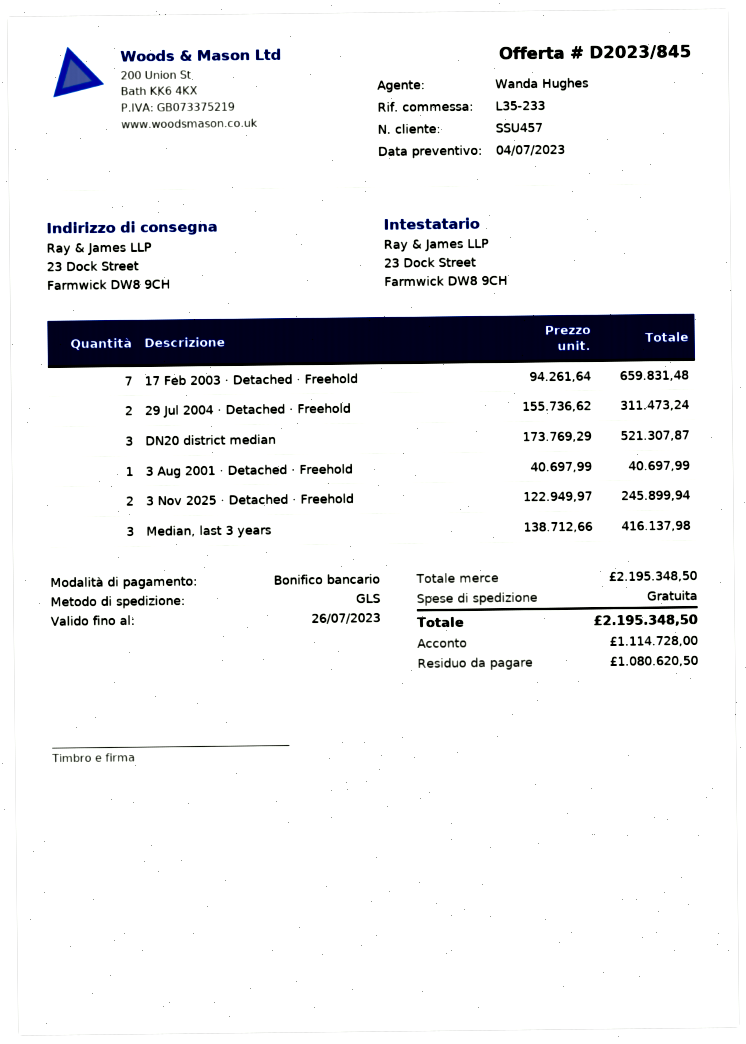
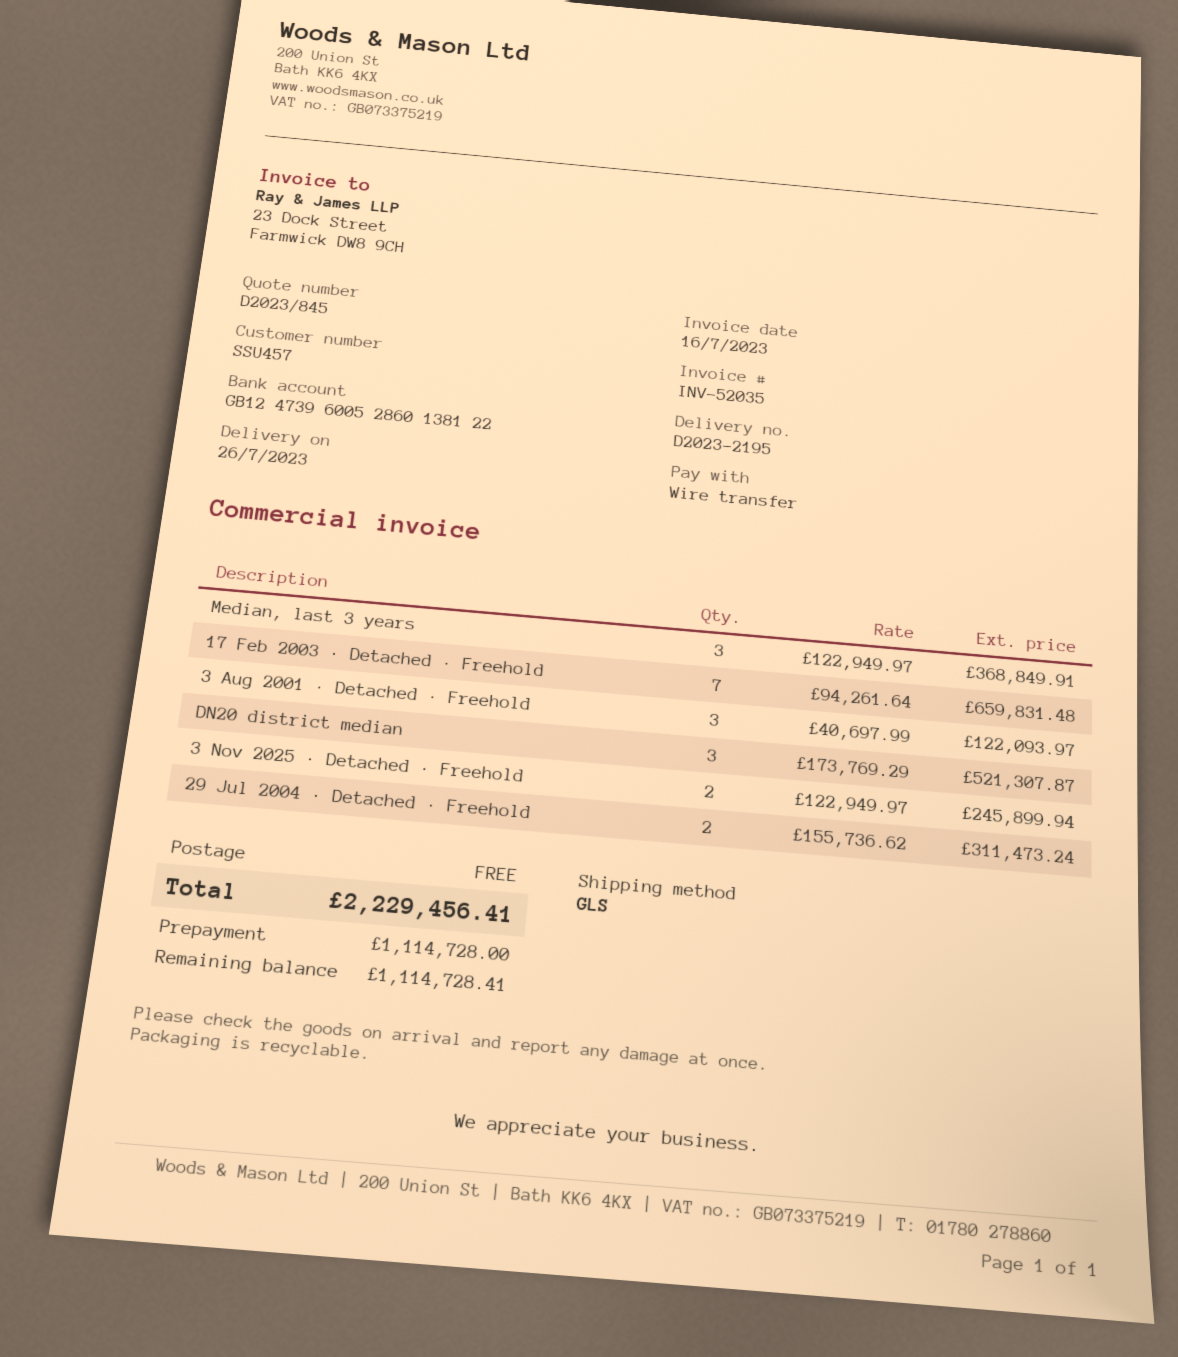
3 Aug 2001 · Detached · Freehold: 1 x 40697.99 = 40697.99 -> 3 x 40697.99 = 122093.97
Median, last 3 years: 3 x 138712.66 = 416137.98 -> 3 x 122949.97 = 368849.91
total: 2195348.50 -> 2229456.41
balance: 1080620.50 -> 1114728.41

